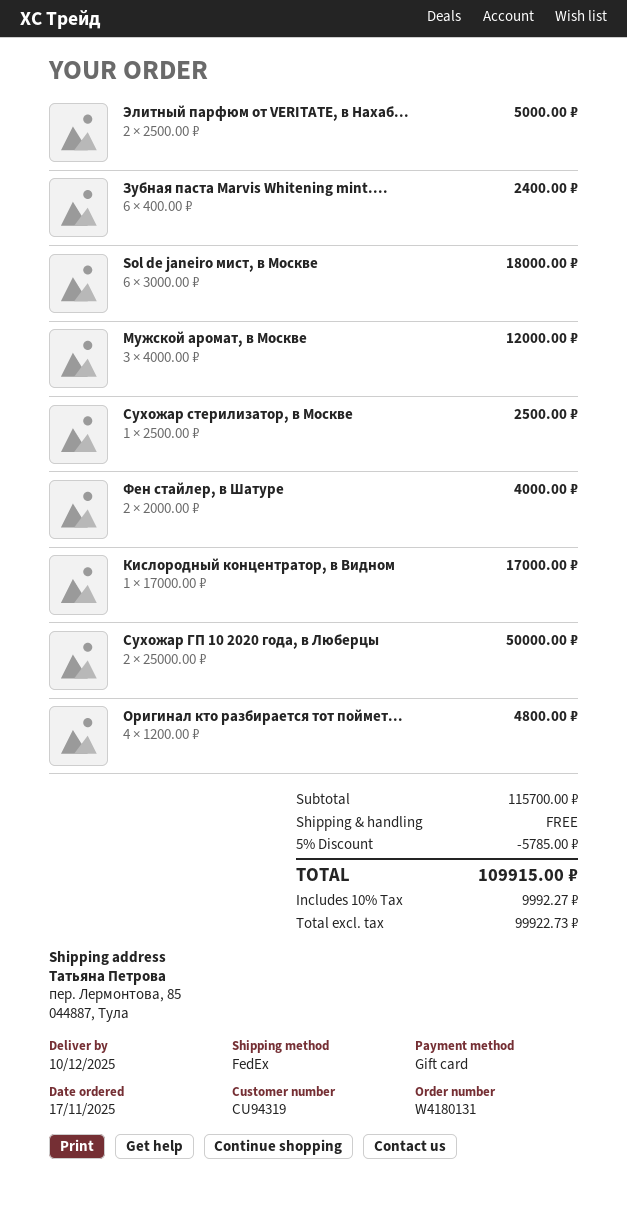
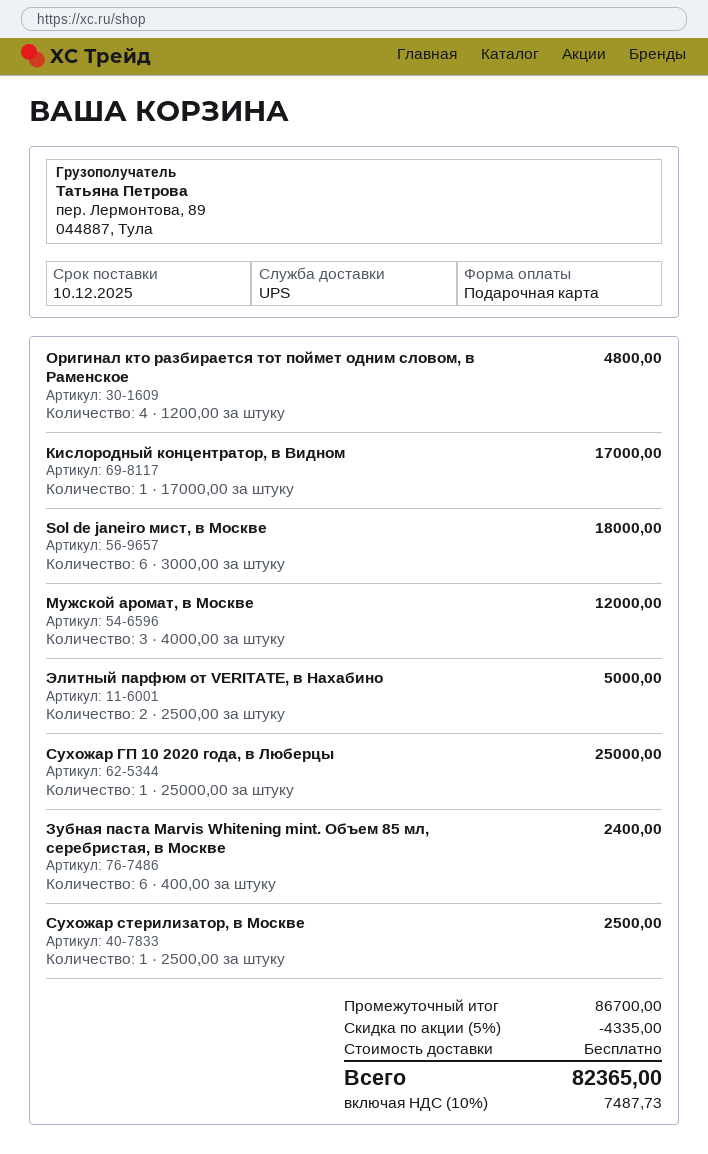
shipping method: FedEx -> UPS
ship to: пер. Лермонтова, 85, 044887, Тула -> пер. Лермонтова, 89, 044887, Тула
Фен стайлер, в Шатуре: 2 x 2000.00 = 4000.00 -> none
Сухожар ГП 10 2020 года, в Люберцы: 2 x 25000.00 = 50000.00 -> 1 x 25000.00 = 25000.00
subtotal: 115700.00 -> 86700.00
discount: 5% = 5785.00 -> 5% = 4335.00
tax: 10% = 9992.27 -> 10% = 7487.73
total: 109915.00 -> 82365.00

